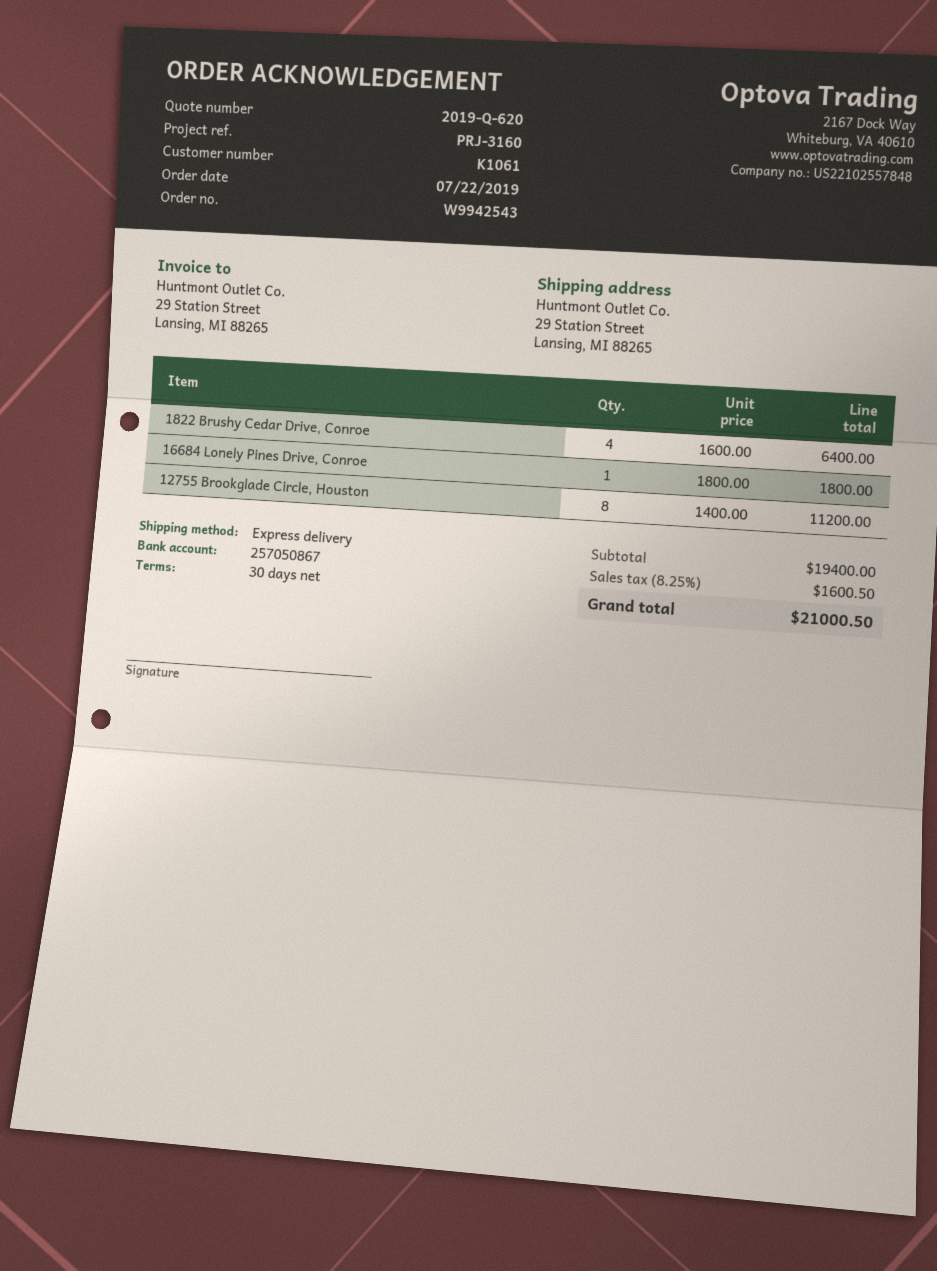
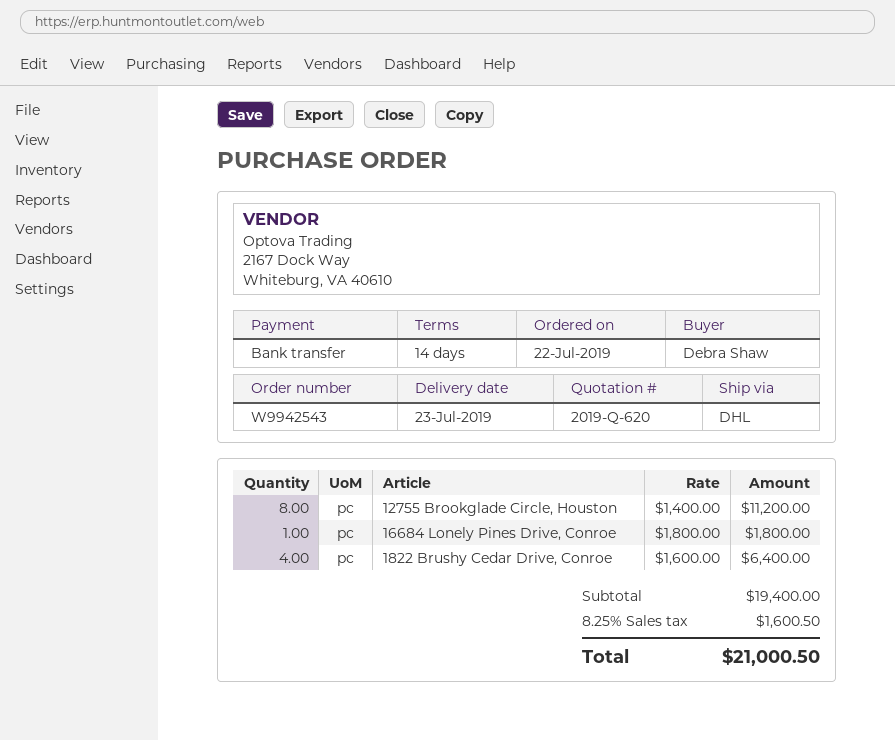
payment terms: 30 days -> 14 days
shipping method: express -> DHL

